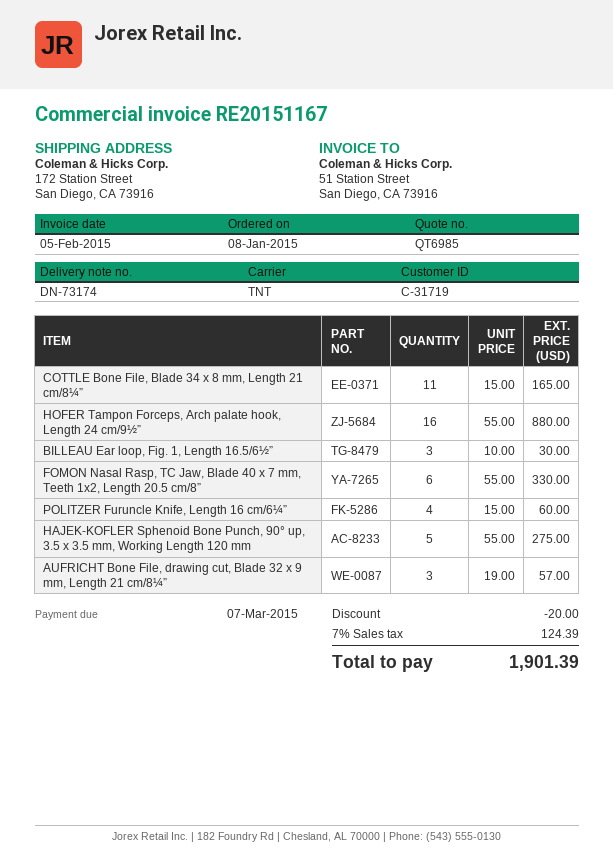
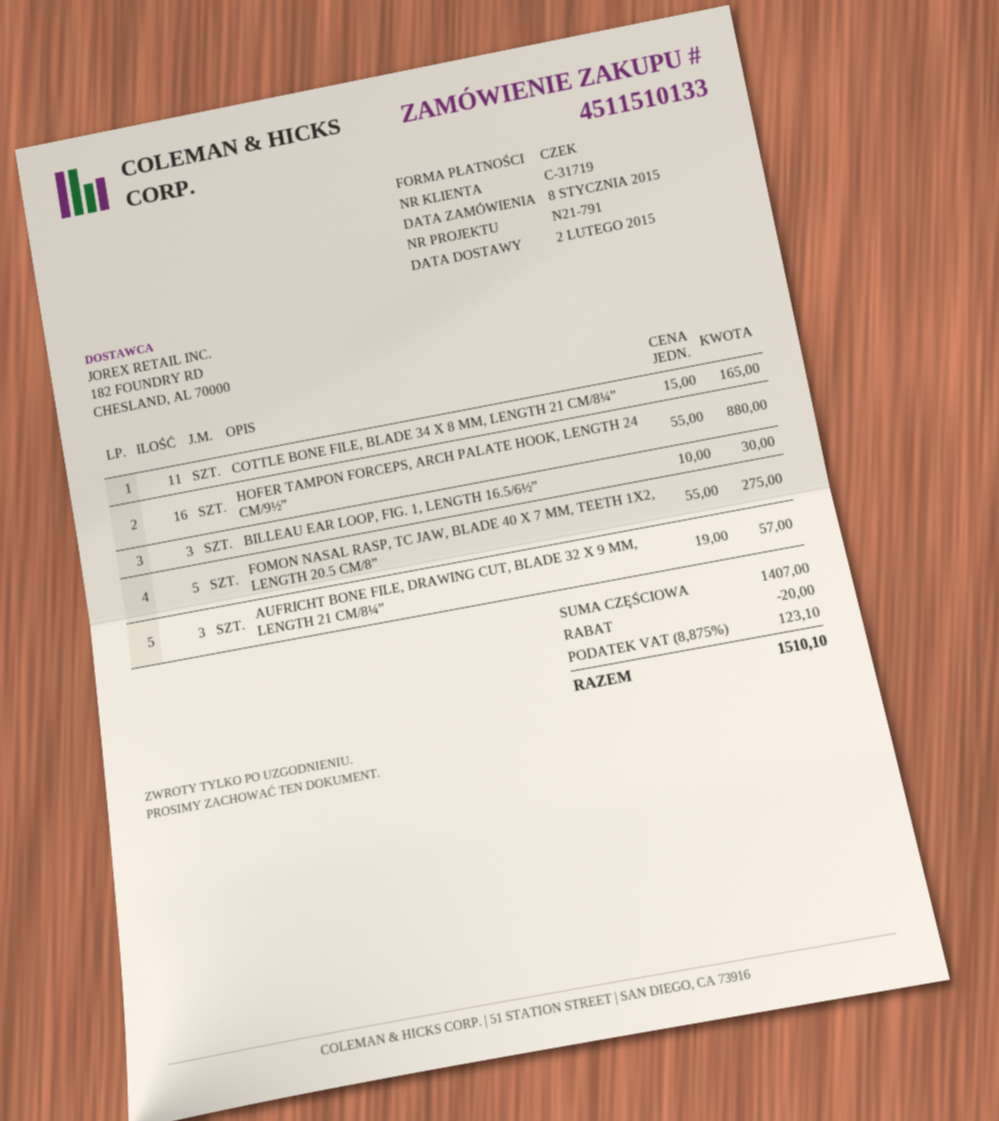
FOMON Nasal Rasp, TC Jaw, Blade 40 x 7 mm, Teeth 1x2, Length 20.5 cm/8”: 6 x 55.00 = 330.00 -> 5 x 55.00 = 275.00
POLITZER Furuncle Knife, Length 16 cm/6¼”: 4 x 15.00 = 60.00 -> none
HAJEK-KOFLER Sphenoid Bone Punch, 90° up, 3.5 x 3.5 mm, Working Length 120 mm: 5 x 55.00 = 275.00 -> none
tax: 7% = 124.39 -> 8.875% = 123.10
total: 1901.39 -> 1510.10

